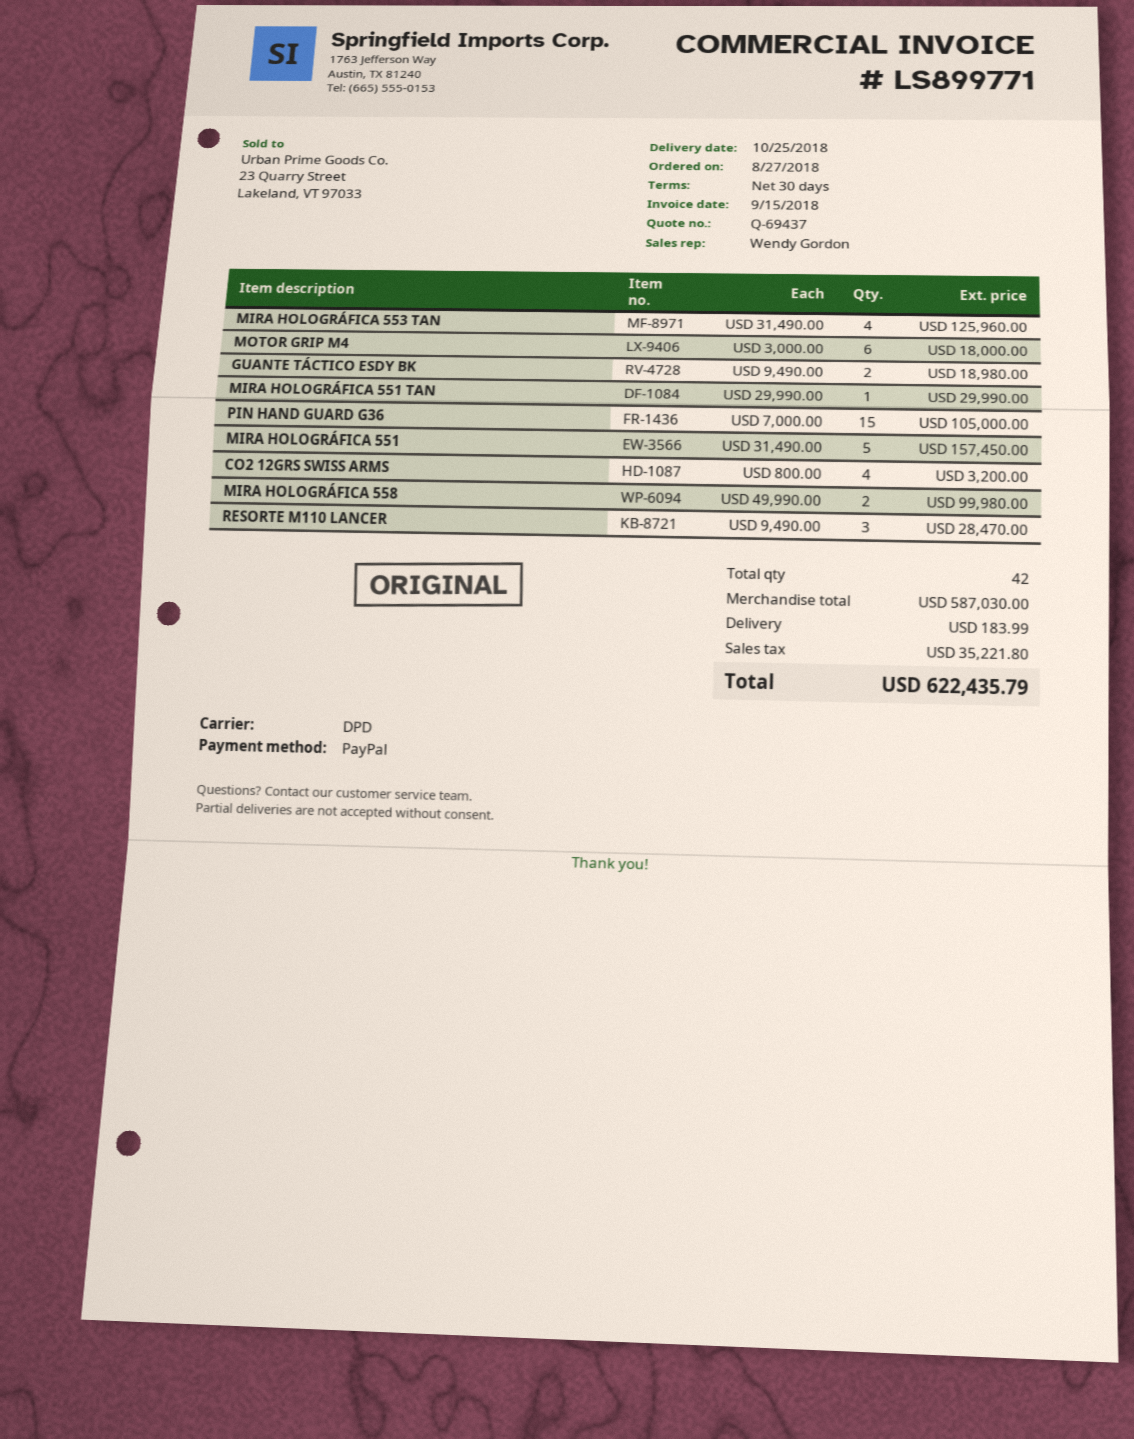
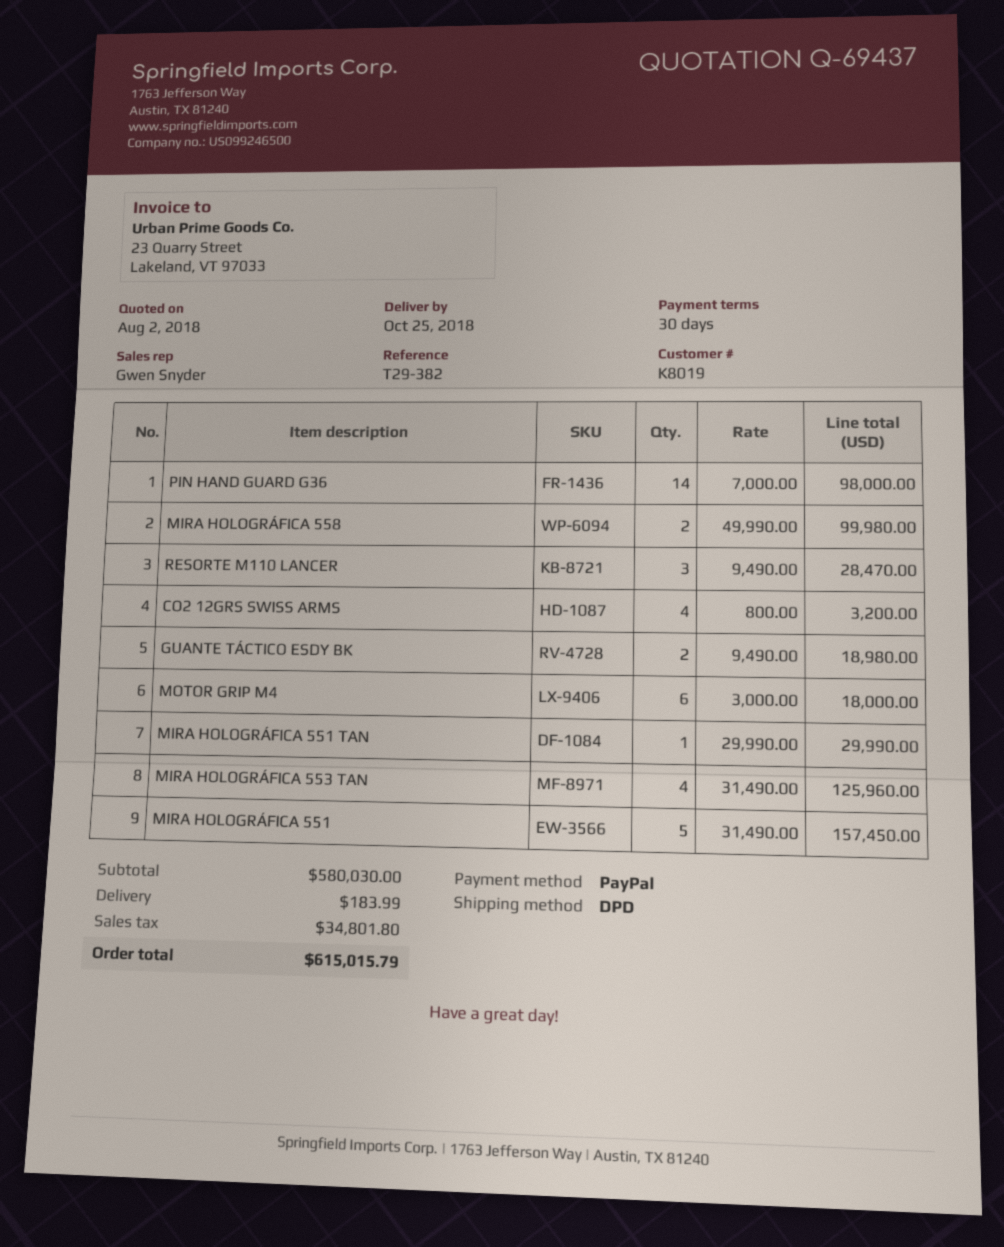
sales rep: Wendy Gordon -> Gwen Snyder
PIN HAND GUARD G36: 15 x 7000.00 = 105000.00 -> 14 x 7000.00 = 98000.00
subtotal: 587030.00 -> 580030.00
tax: 35221.80 -> 34801.80
total: 622435.79 -> 615015.79

